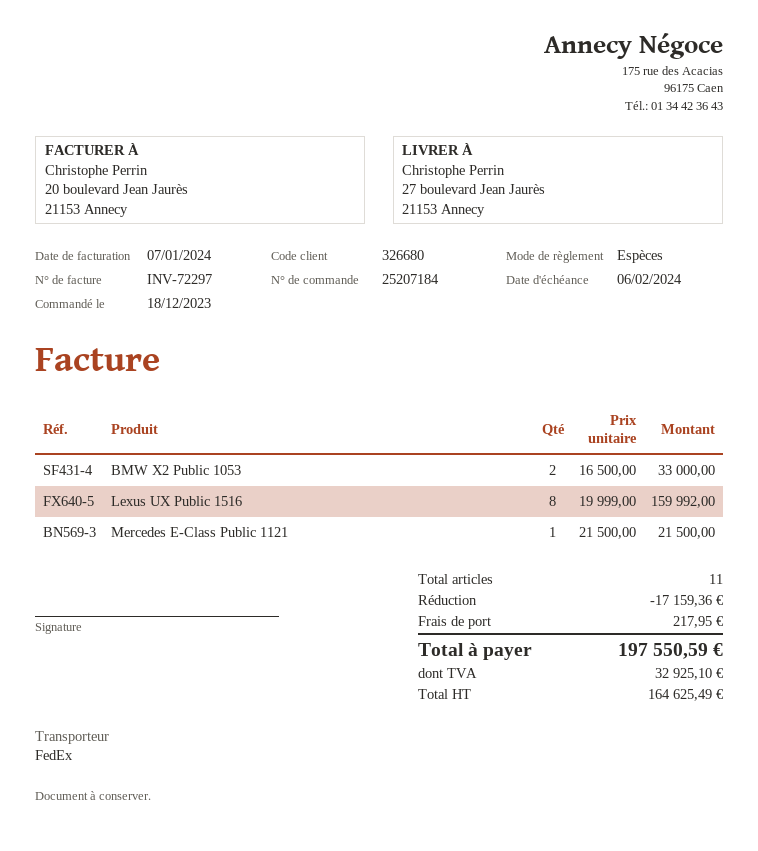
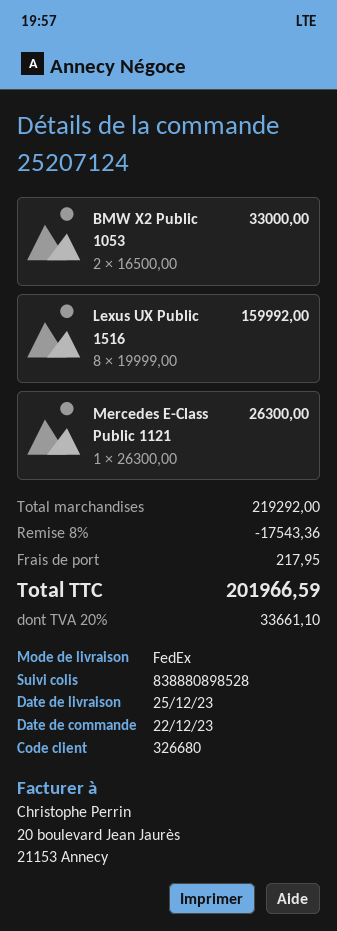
order number: 25207184 -> 25207124
order date: 2023-12-18 -> 2023-12-22
Mercedes E-Class Public 1121: 1 x 21500.00 = 21500.00 -> 1 x 26300.00 = 26300.00
discount: 17159.36 -> 17543.36
tax: 32925.10 -> 33661.10
total: 197550.59 -> 201966.59

